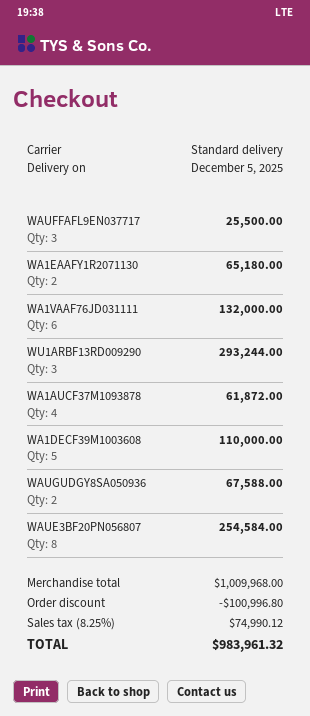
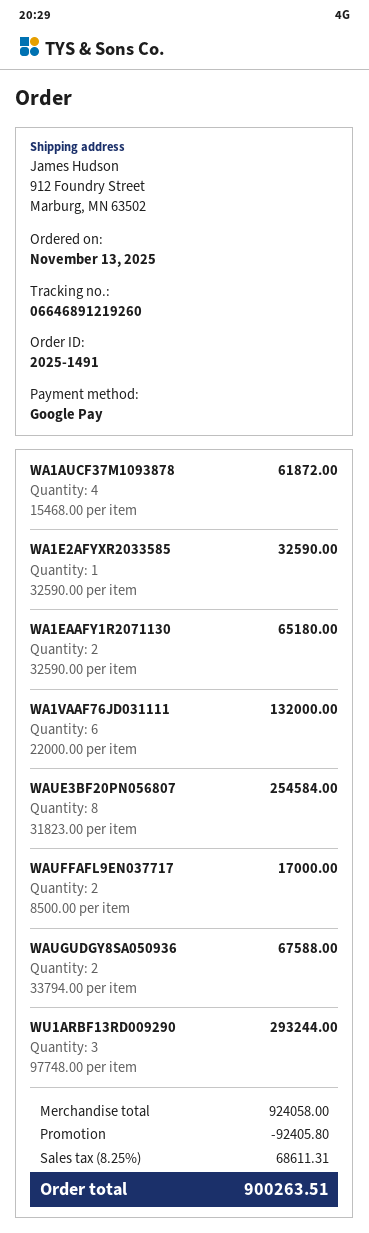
WAUFFAFL9EN037717: 3 for 25500.00 -> 2 for 17000.00
WA1DECF39M1003608: 5 for 110000.00 -> none
WA1E2AFYXR2033585: none -> 1 for 32590.00
subtotal: 1009968.00 -> 924058.00
discount: 100996.80 -> 92405.80
tax: 8.25% = 74990.12 -> 8.25% = 68611.31
total: 983961.32 -> 900263.51

